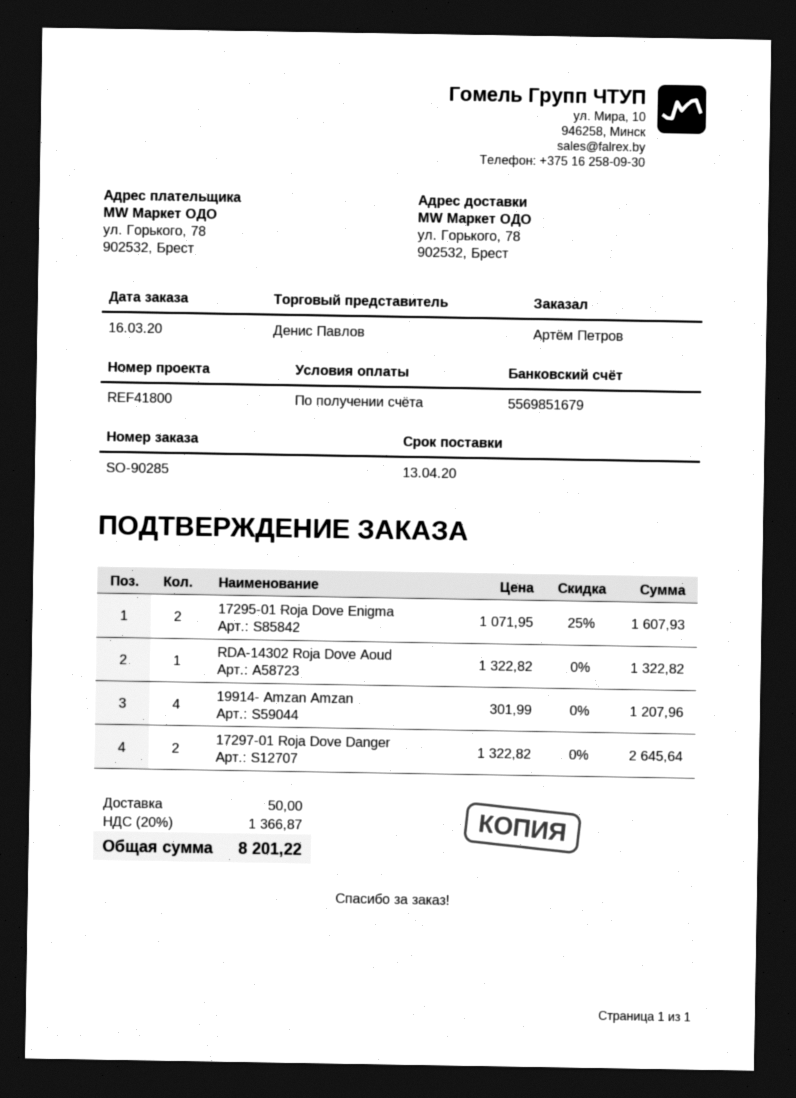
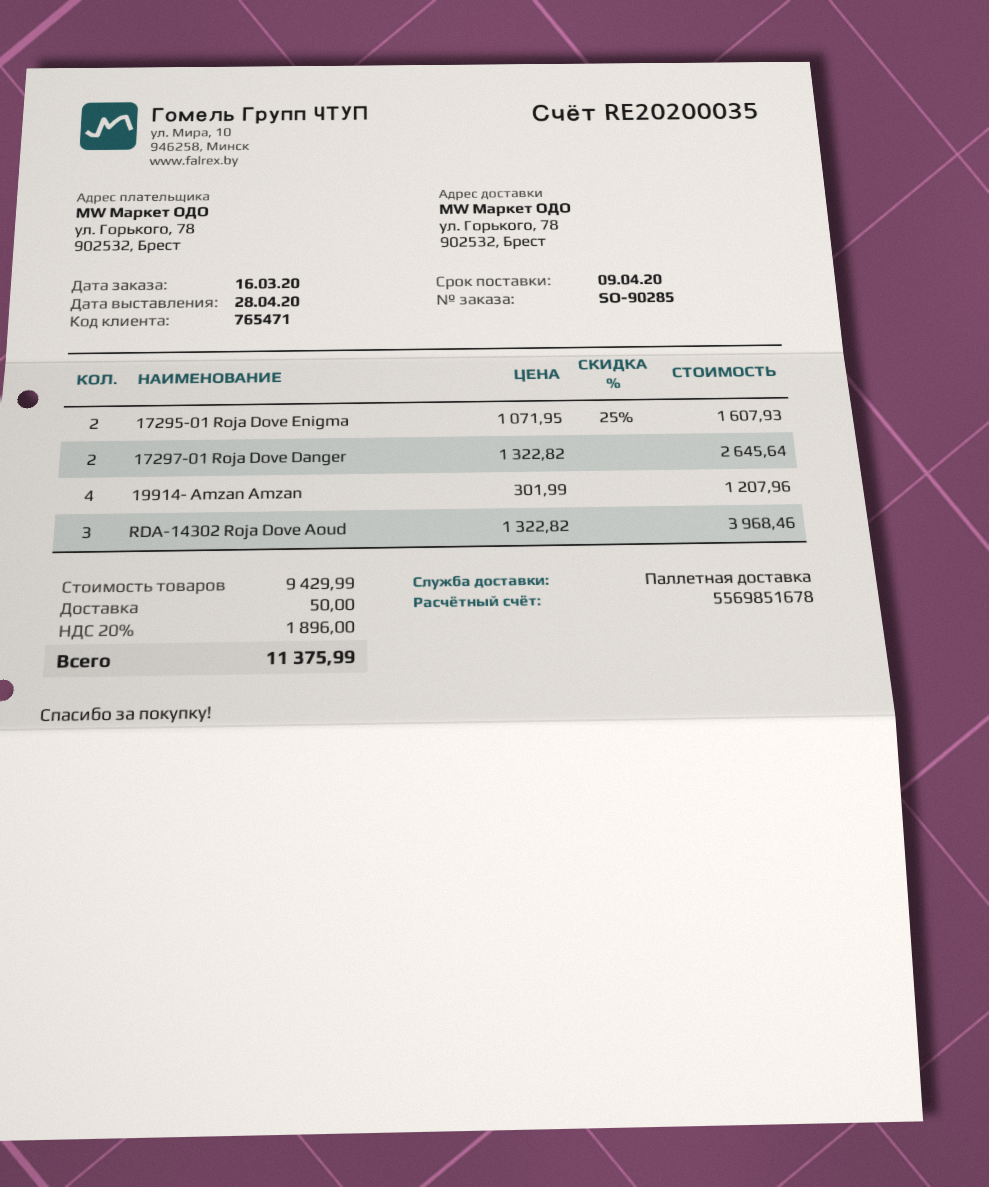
delivery date: 2020-04-13 -> 2020-04-09
bank account: 5569851679 -> 5569851678
RDA-14302 Roja Dove Aoud: 1 x 1322.82 = 1322.82 -> 3 x 1322.82 = 3968.46
tax: 20% = 1366.87 -> 20% = 1896.00
total: 8201.22 -> 11375.99

